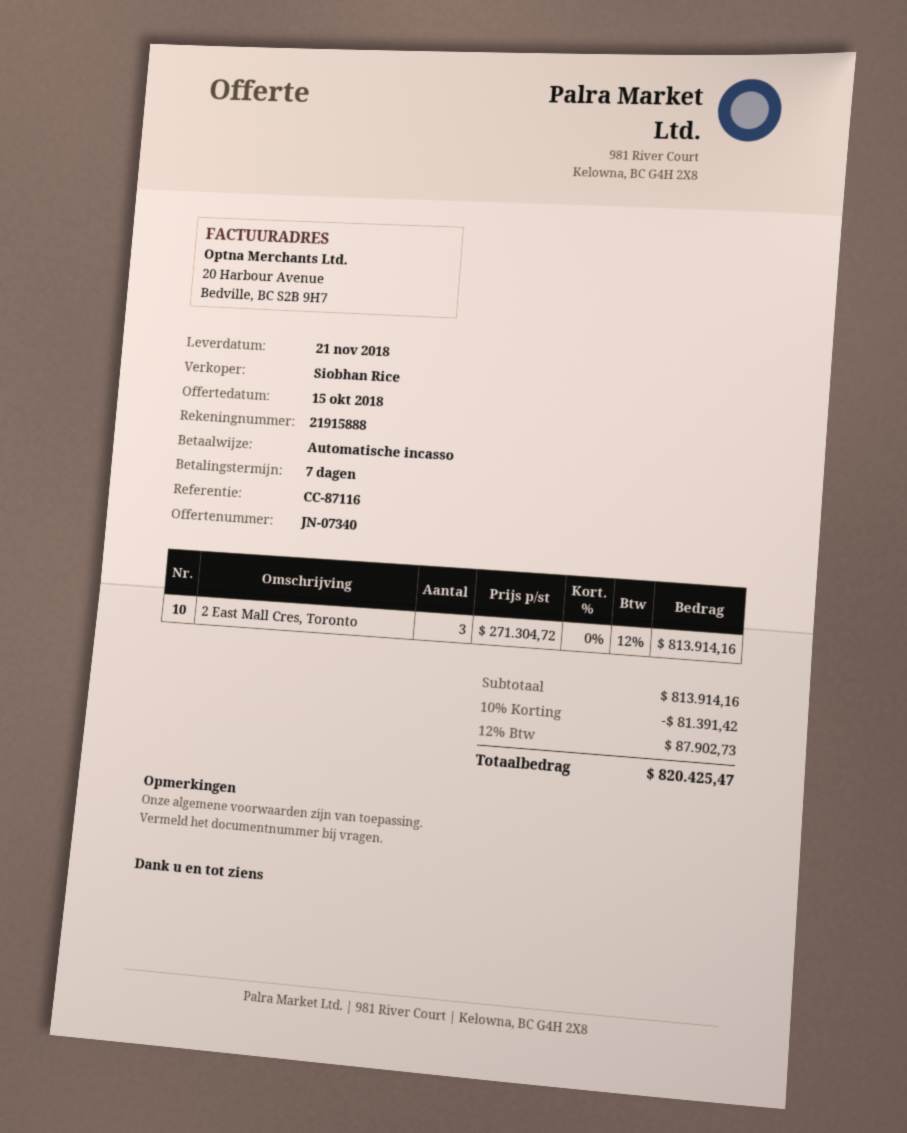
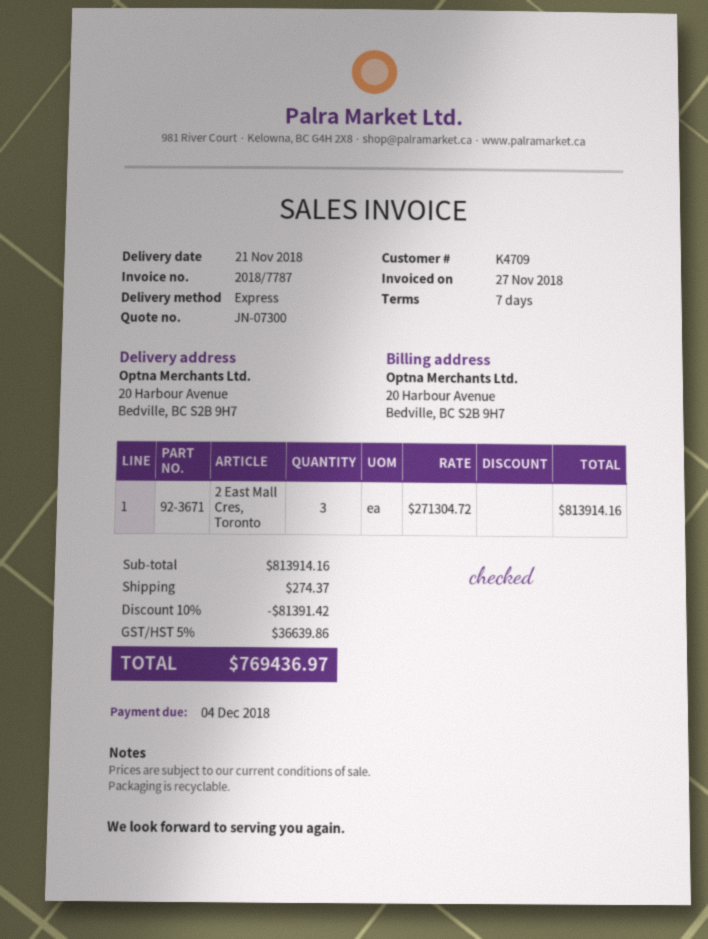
quote number: JN-07340 -> JN-07300
shipping: none -> 274.37
tax: 12% = 87902.73 -> 5% = 36639.86
total: 820425.47 -> 769436.97

